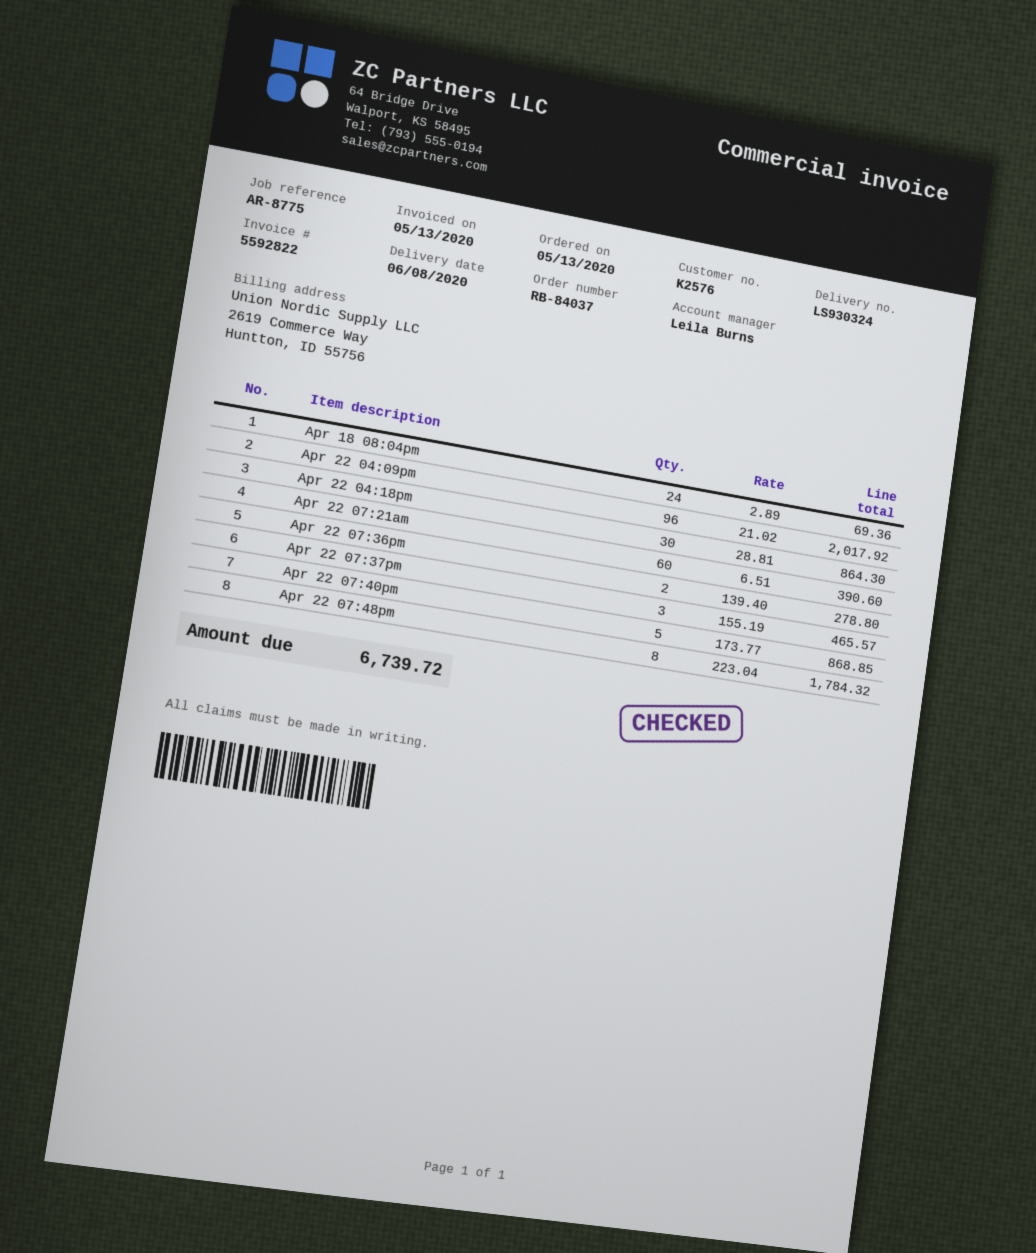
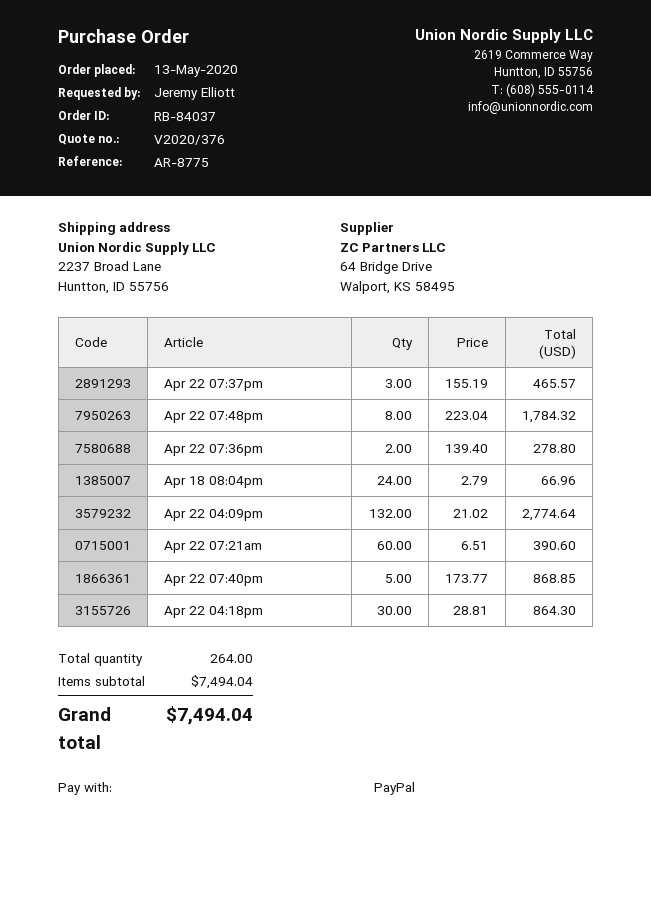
Apr 18 08:04pm: 24 x 2.89 = 69.36 -> 24 x 2.79 = 66.96
Apr 22 04:09pm: 96 x 21.02 = 2017.92 -> 132 x 21.02 = 2774.64
total: 6739.72 -> 7494.04

